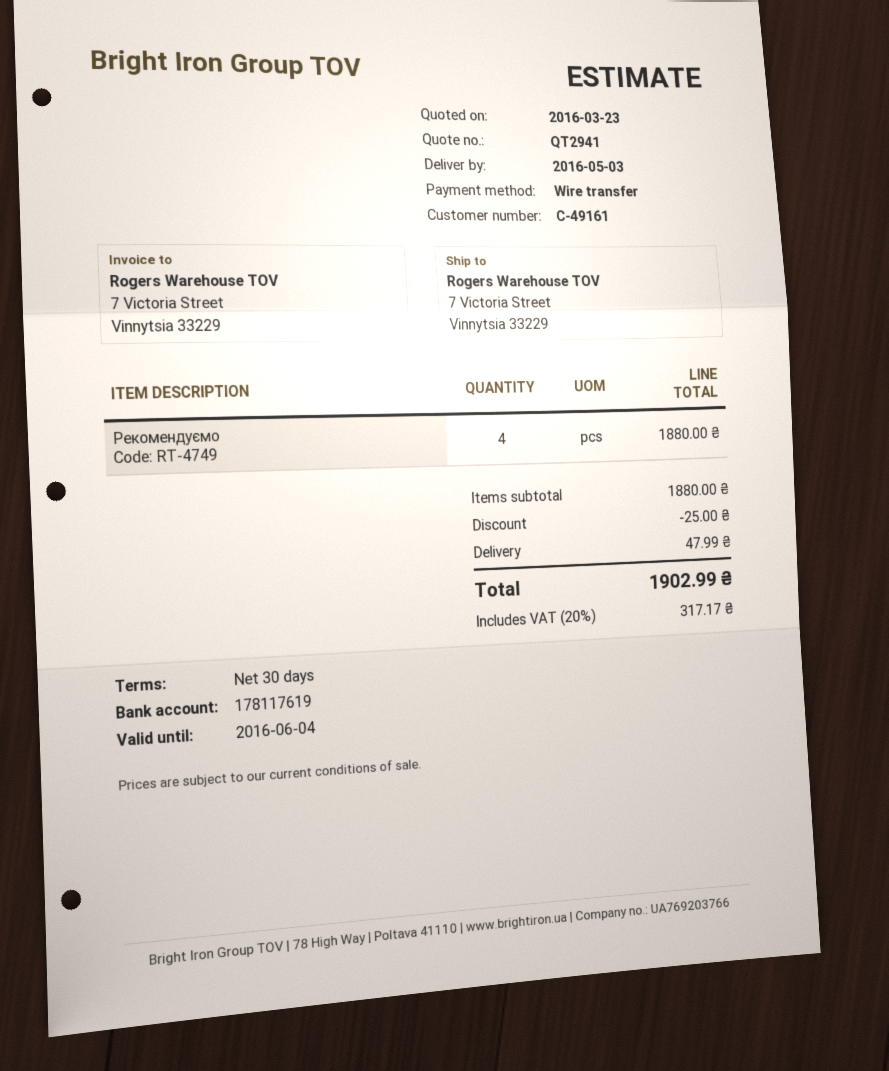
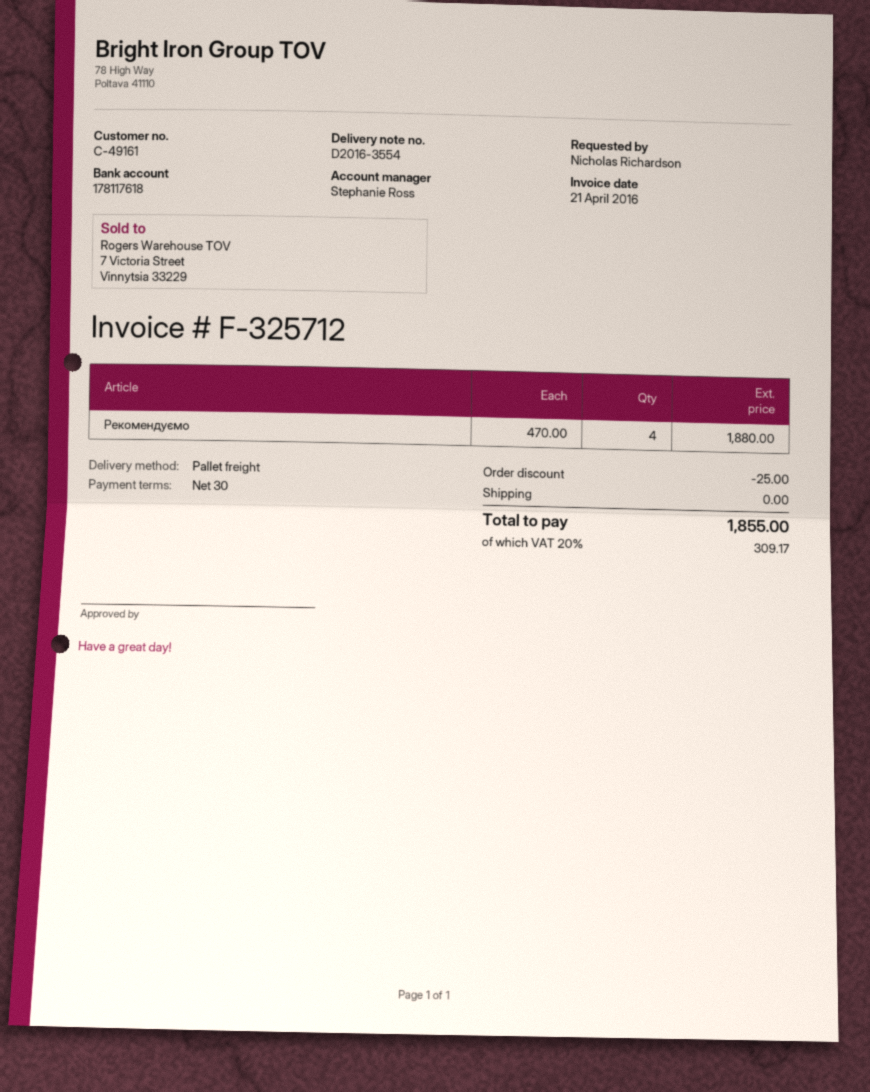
bank account: 178117619 -> 178117618
shipping: 47.99 -> 0.00
tax: 20% = 317.17 -> 20% = 309.17
total: 1902.99 -> 1855.00

